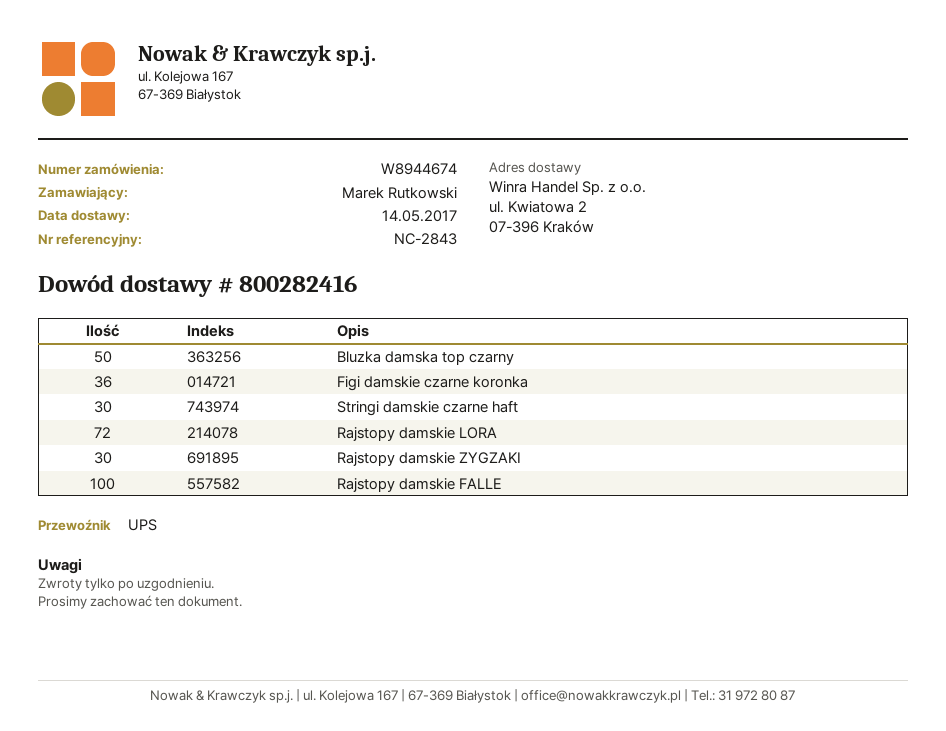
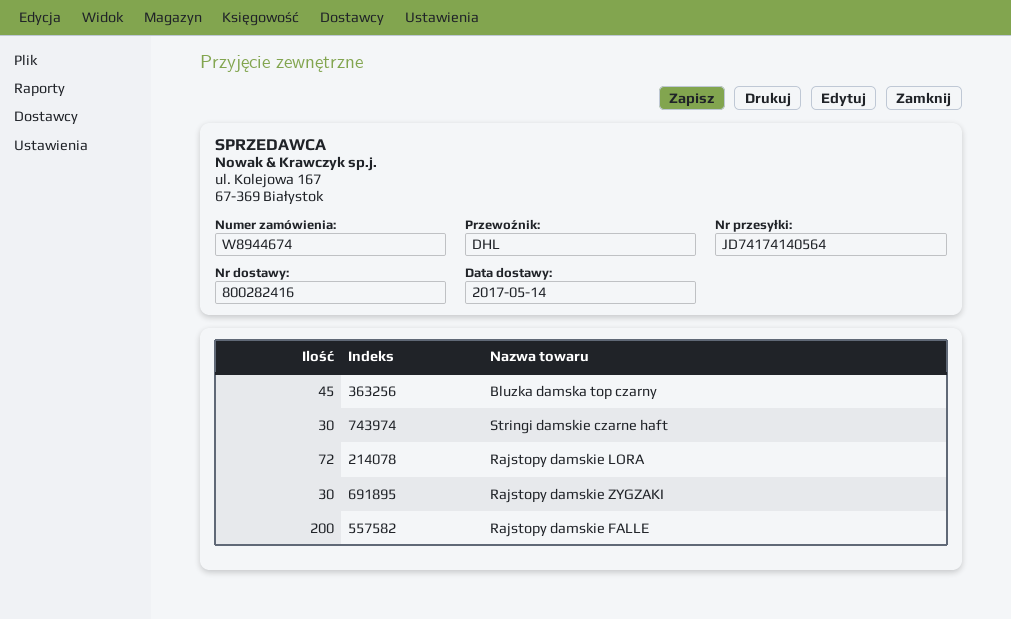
shipping method: UPS -> DHL
Bluzka damska top czarny: 50 -> 45
Figi damskie czarne koronka: 36 -> none
Rajstopy damskie FALLE: 100 -> 200

